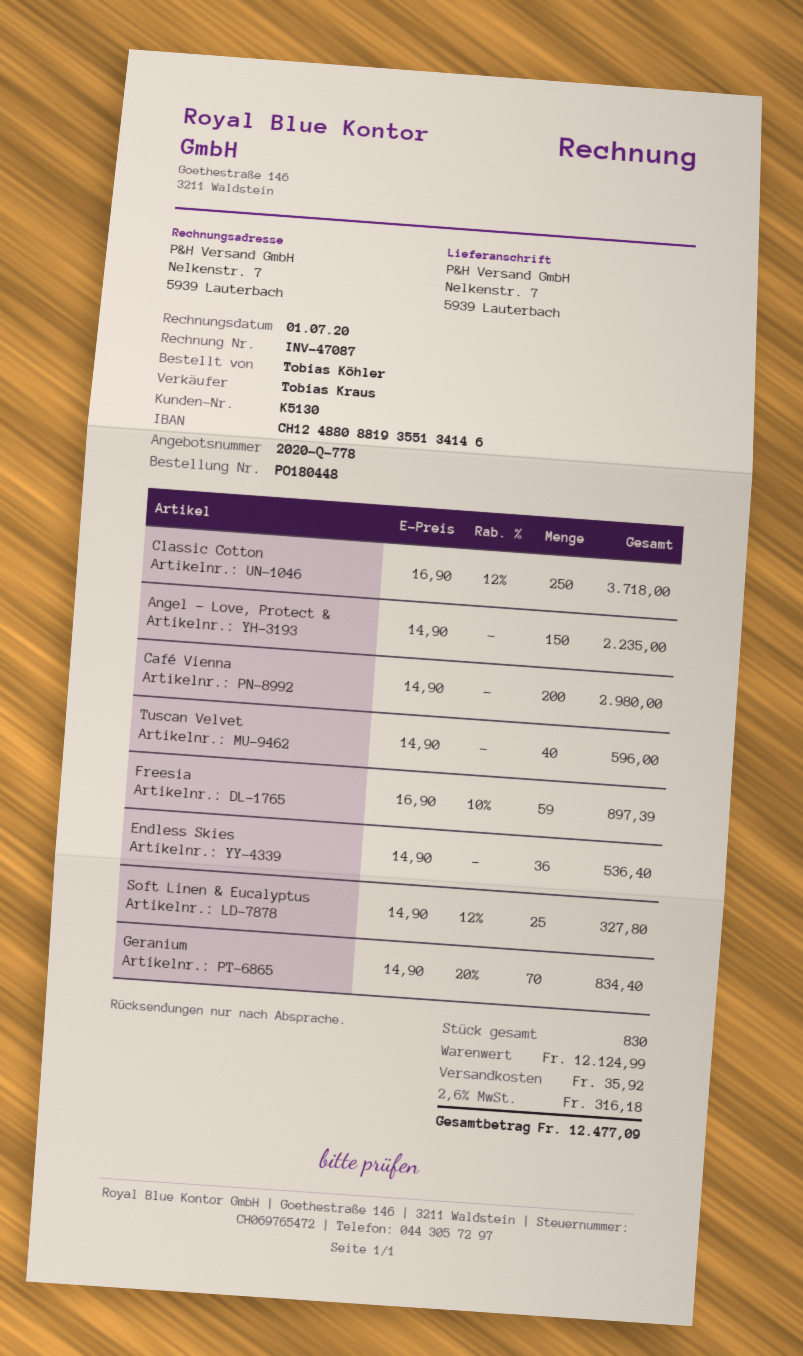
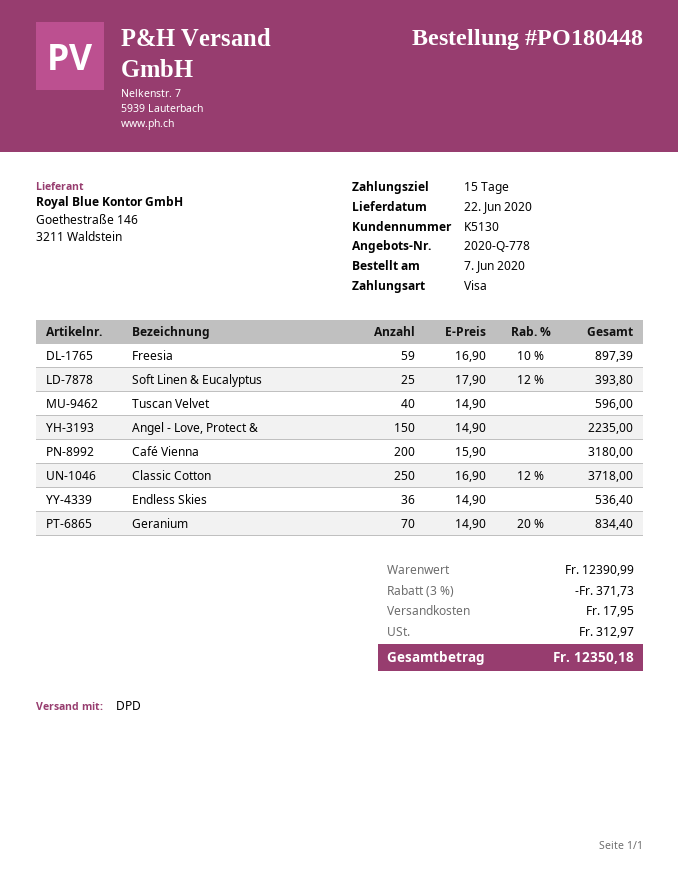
Café Vienna: 200 x 14.90 = 2980.00 -> 200 x 15.90 = 3180.00
Soft Linen & Eucalyptus: 25 x 14.90 - 12% = 327.80 -> 25 x 17.90 - 12% = 393.80
subtotal: 12124.99 -> 12390.99
discount: none -> 3% = 371.73
shipping: 35.92 -> 17.95
tax: 316.18 -> 312.97
total: 12477.09 -> 12350.18

